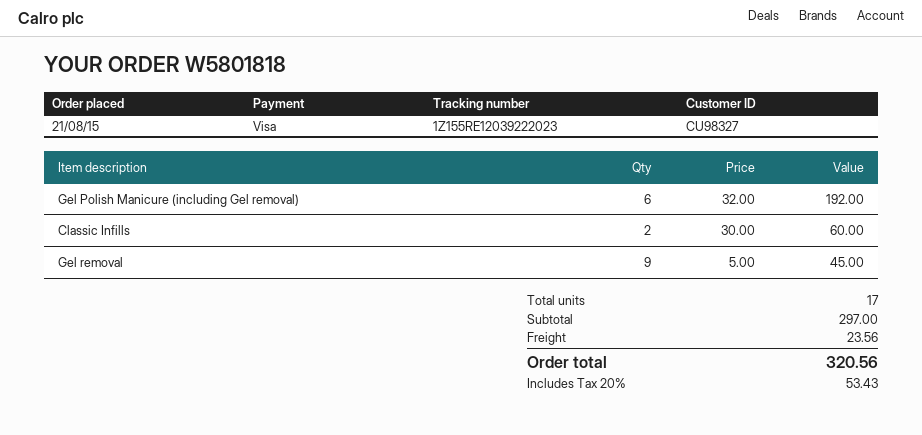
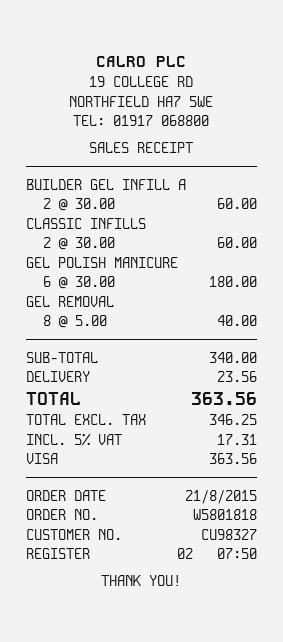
Gel Polish Manicure (including Gel removal): 6 x 32.00 = 192.00 -> 6 x 30.00 = 180.00
Gel removal: 9 x 5.00 = 45.00 -> 8 x 5.00 = 40.00
BUILDER GEL INFILL A: none -> 2 x 30.00 = 60.00
subtotal: 297.00 -> 340.00
tax: 20% = 53.43 -> 5% = 17.31
total: 320.56 -> 363.56

